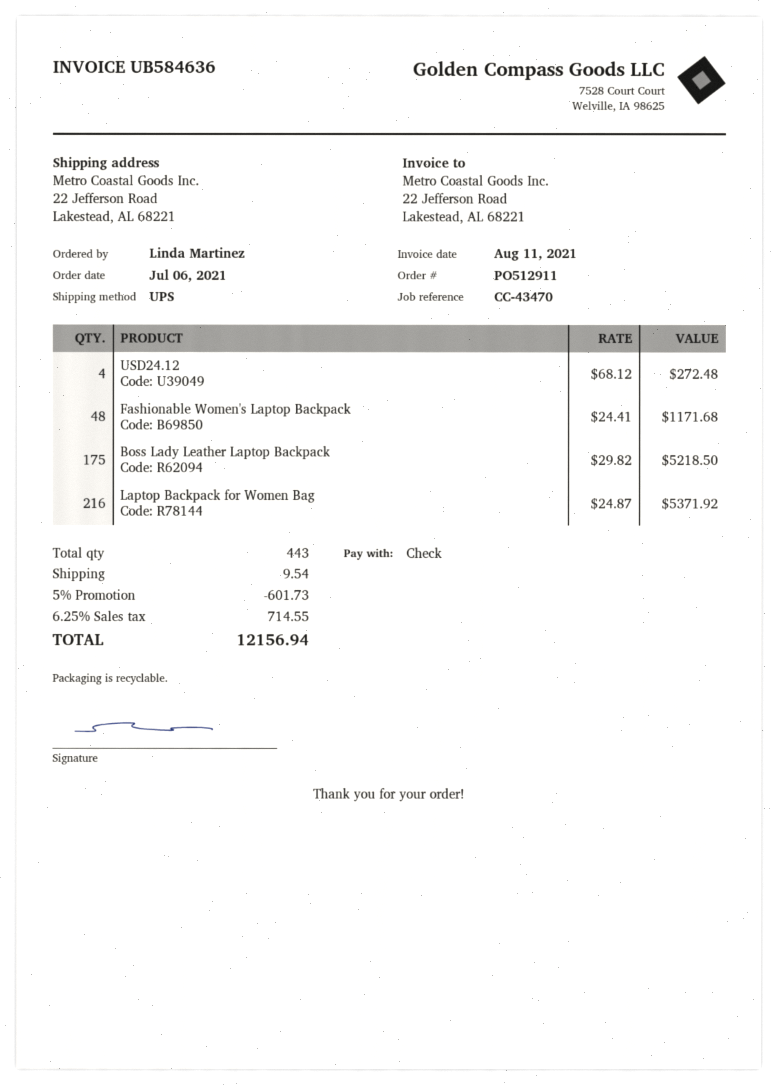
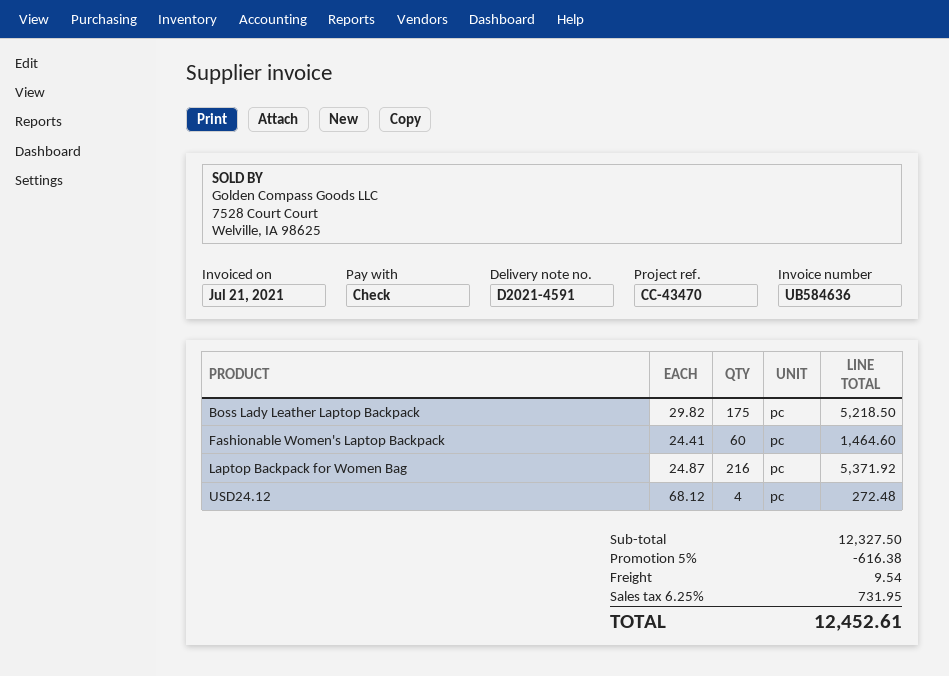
invoice date: 2021-08-11 -> 2021-07-21
Fashionable Women's Laptop Backpack: 48 x 24.41 = 1171.68 -> 60 x 24.41 = 1464.60
discount: 5% = 601.73 -> 5% = 616.38
tax: 6.25% = 714.55 -> 6.25% = 731.95
total: 12156.94 -> 12452.61

